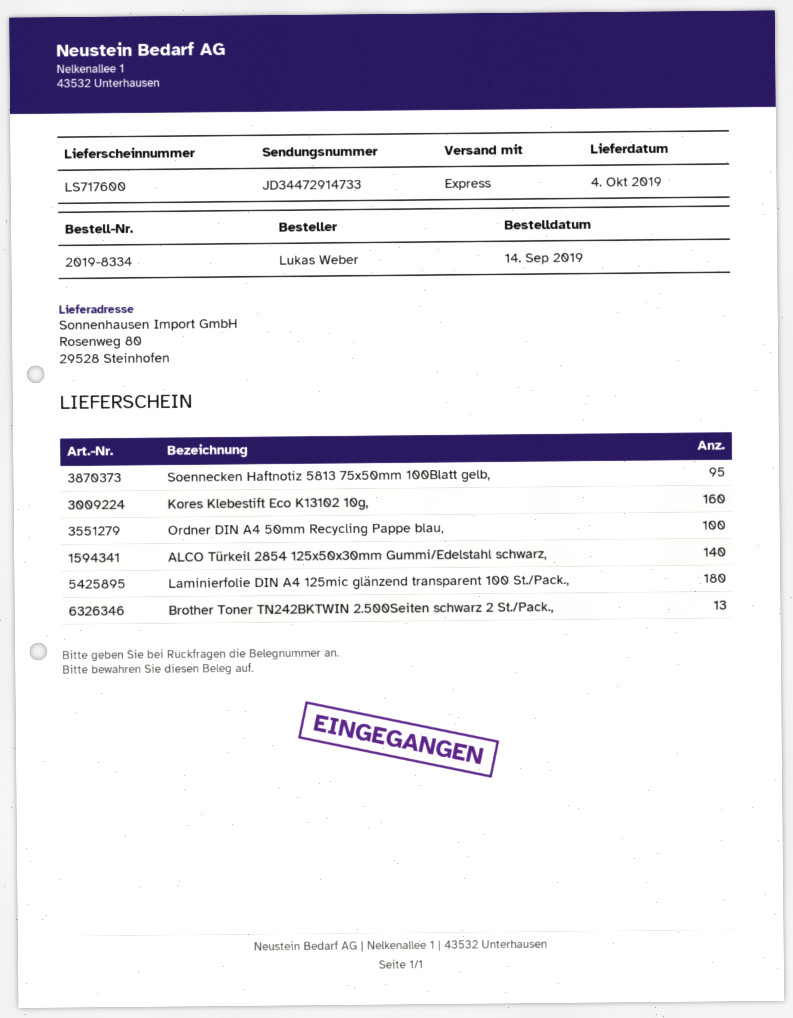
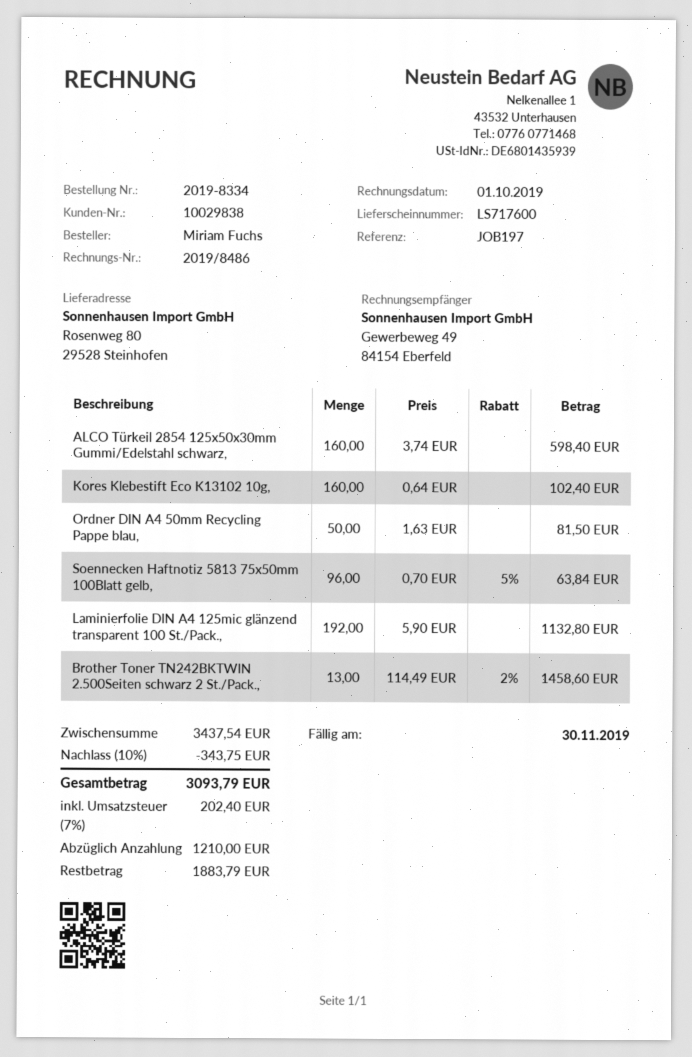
ordered by: Lukas Weber -> Miriam Fuchs
Soennecken Haftnotiz 5813 75x50mm 100Blatt gelb,: 95 -> 96
Ordner DIN A4 50mm Recycling Pappe blau,: 100 -> 50
ALCO Türkeil 2854 125x50x30mm Gummi/Edelstahl schwarz,: 140 -> 160
Laminierfolie DIN A4 125mic glänzend transparent 100 St./Pack.,: 180 -> 192

